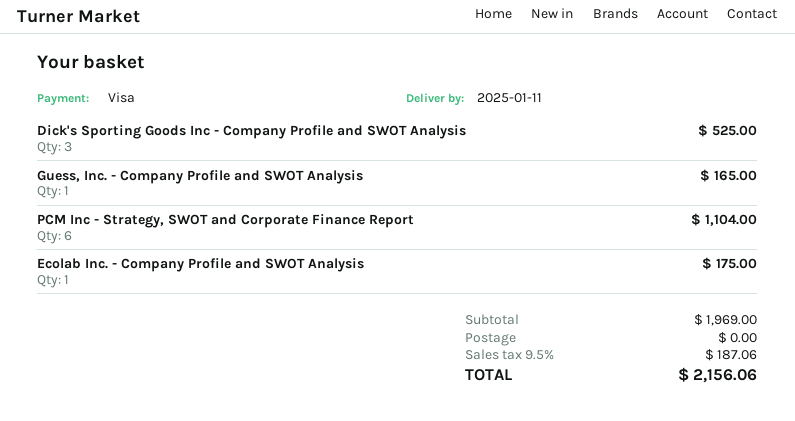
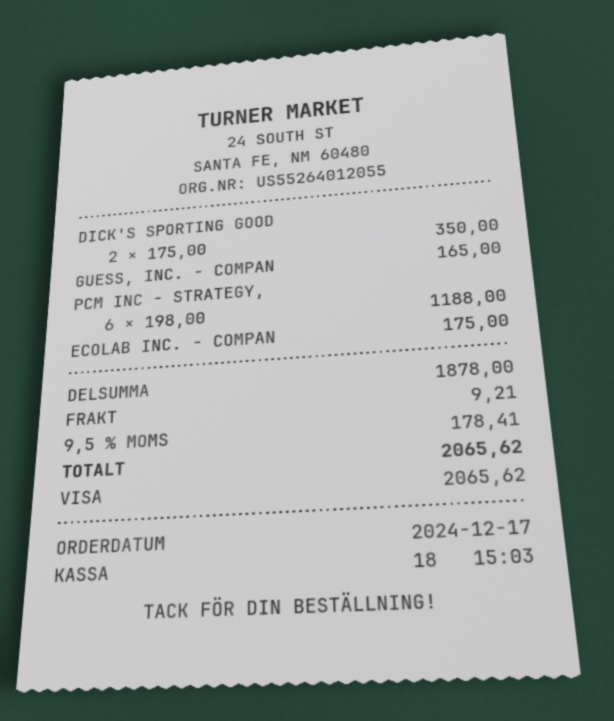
Dick's Sporting Goods Inc - Company Profile and SWOT Analysis: 3 for 525.00 -> 2 for 350.00
PCM Inc - Strategy, SWOT and Corporate Finance Report: 6 for 1104.00 -> 6 for 1188.00
subtotal: 1969.00 -> 1878.00
shipping: 0.00 -> 9.21
tax: 9.5% = 187.06 -> 9.5% = 178.41
total: 2156.06 -> 2065.62

